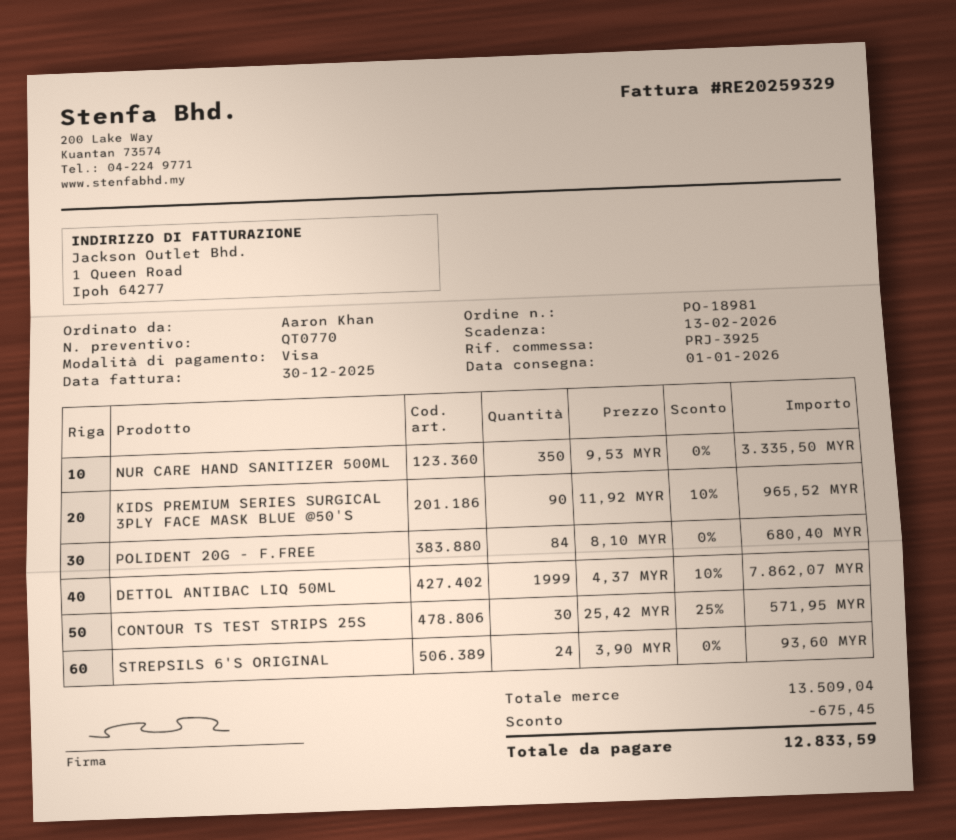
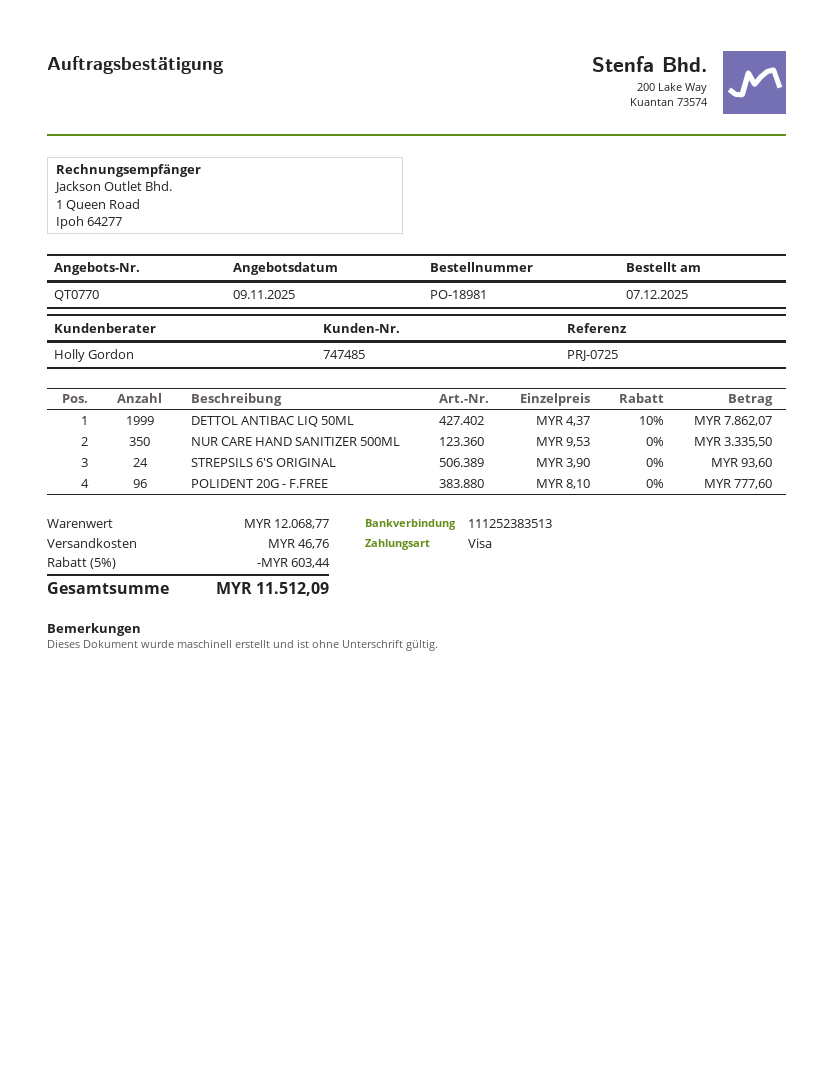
reference: PRJ-3925 -> PRJ-0725
KIDS PREMIUM SERIES SURGICAL 3PLY FACE MASK BLUE @50'S: 90 x 11.92 - 10% = 965.52 -> none
POLIDENT 20G - F.FREE: 84 x 8.10 = 680.40 -> 96 x 8.10 = 777.60
CONTOUR TS TEST STRIPS 25S: 30 x 25.42 - 25% = 571.95 -> none
subtotal: 13509.04 -> 12068.77
discount: 675.45 -> 603.44
shipping: none -> 46.76
total: 12833.59 -> 11512.09

